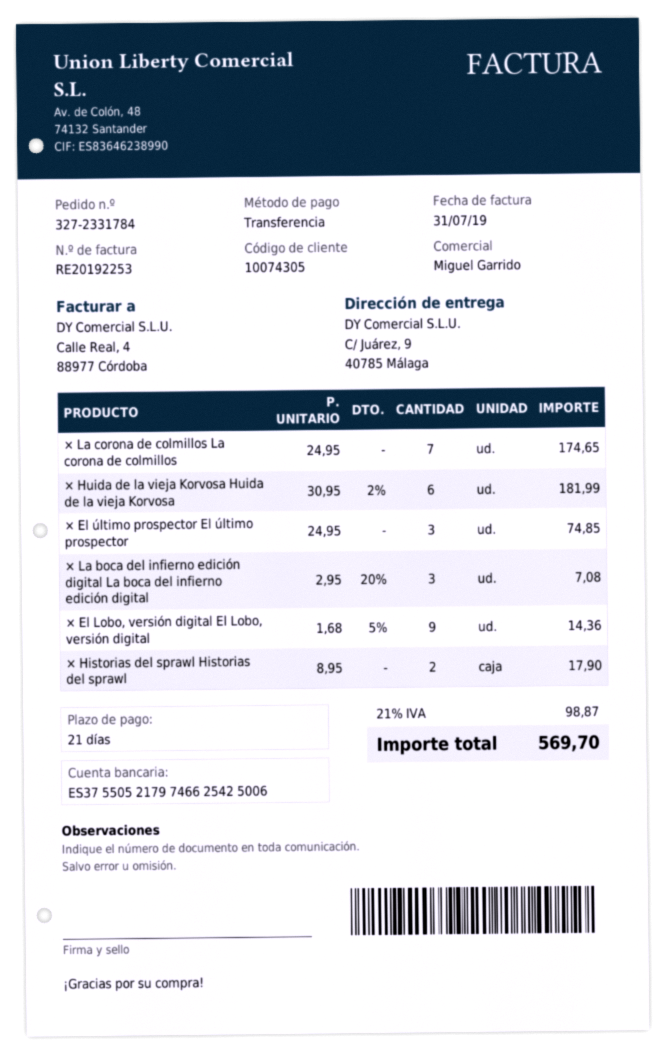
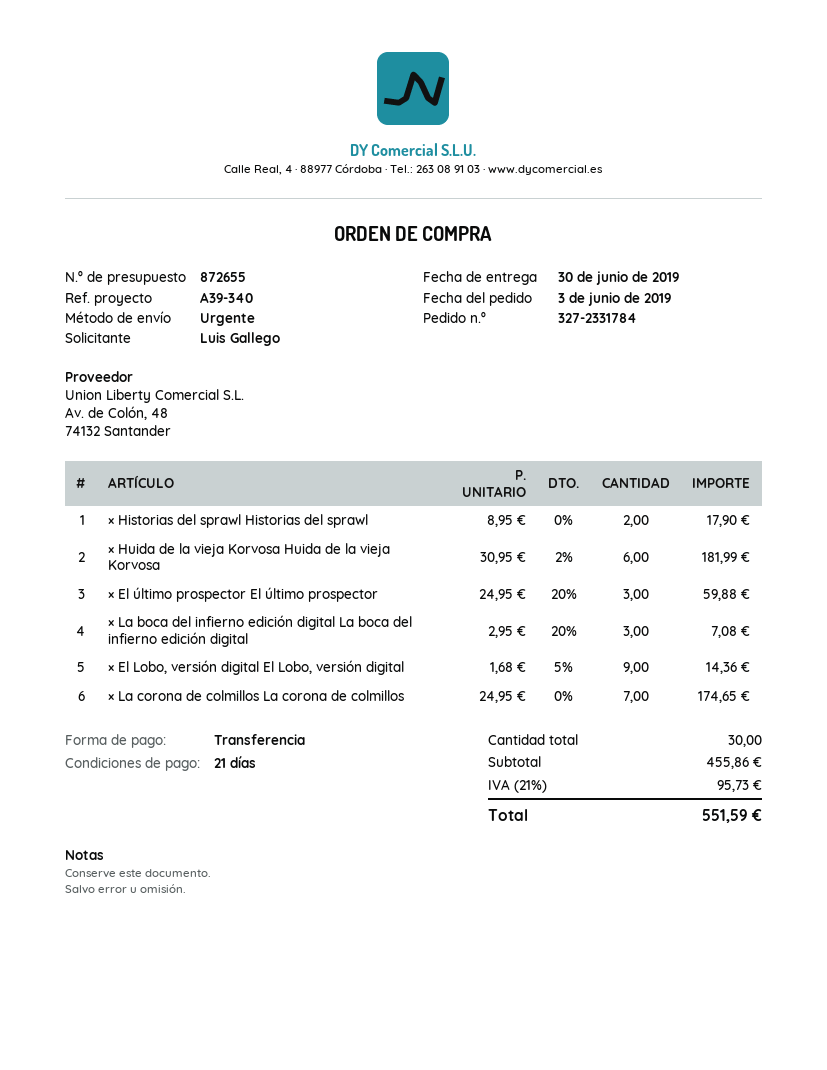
× El último prospector El último prospector: 3 x 24.95 = 74.85 -> 3 x 24.95 - 20% = 59.88
tax: 21% = 98.87 -> 21% = 95.73
total: 569.70 -> 551.59

